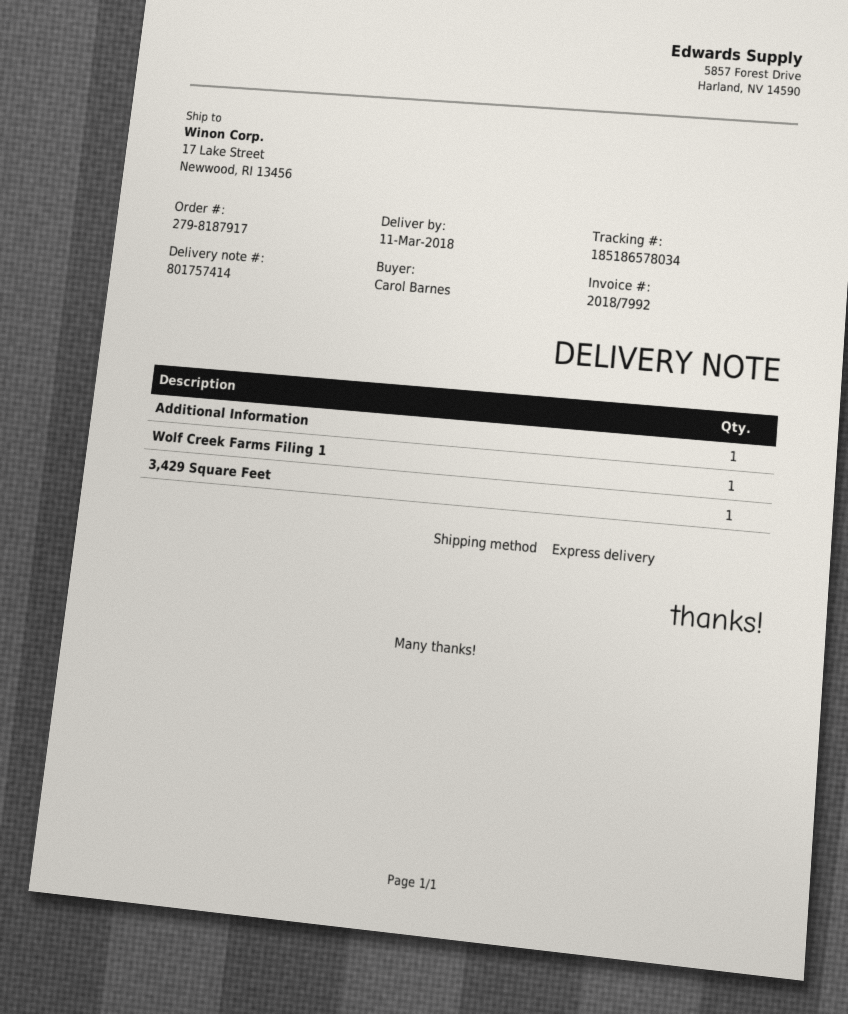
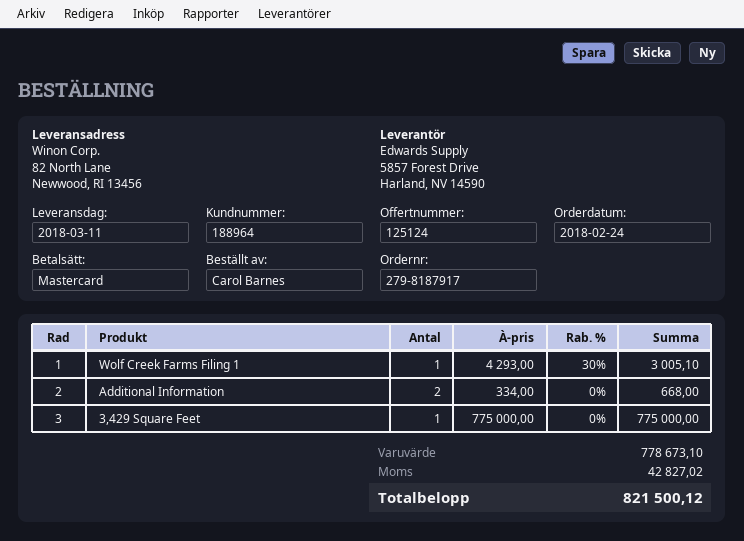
ship to: 17 Lake Street, Newwood, RI 13456 -> 82 North Lane, Newwood, RI 13456
Additional Information: 1 -> 2

